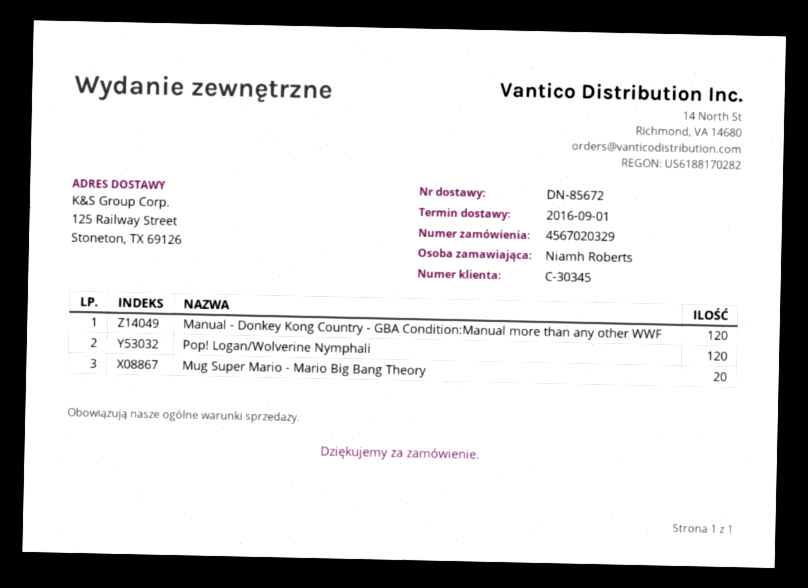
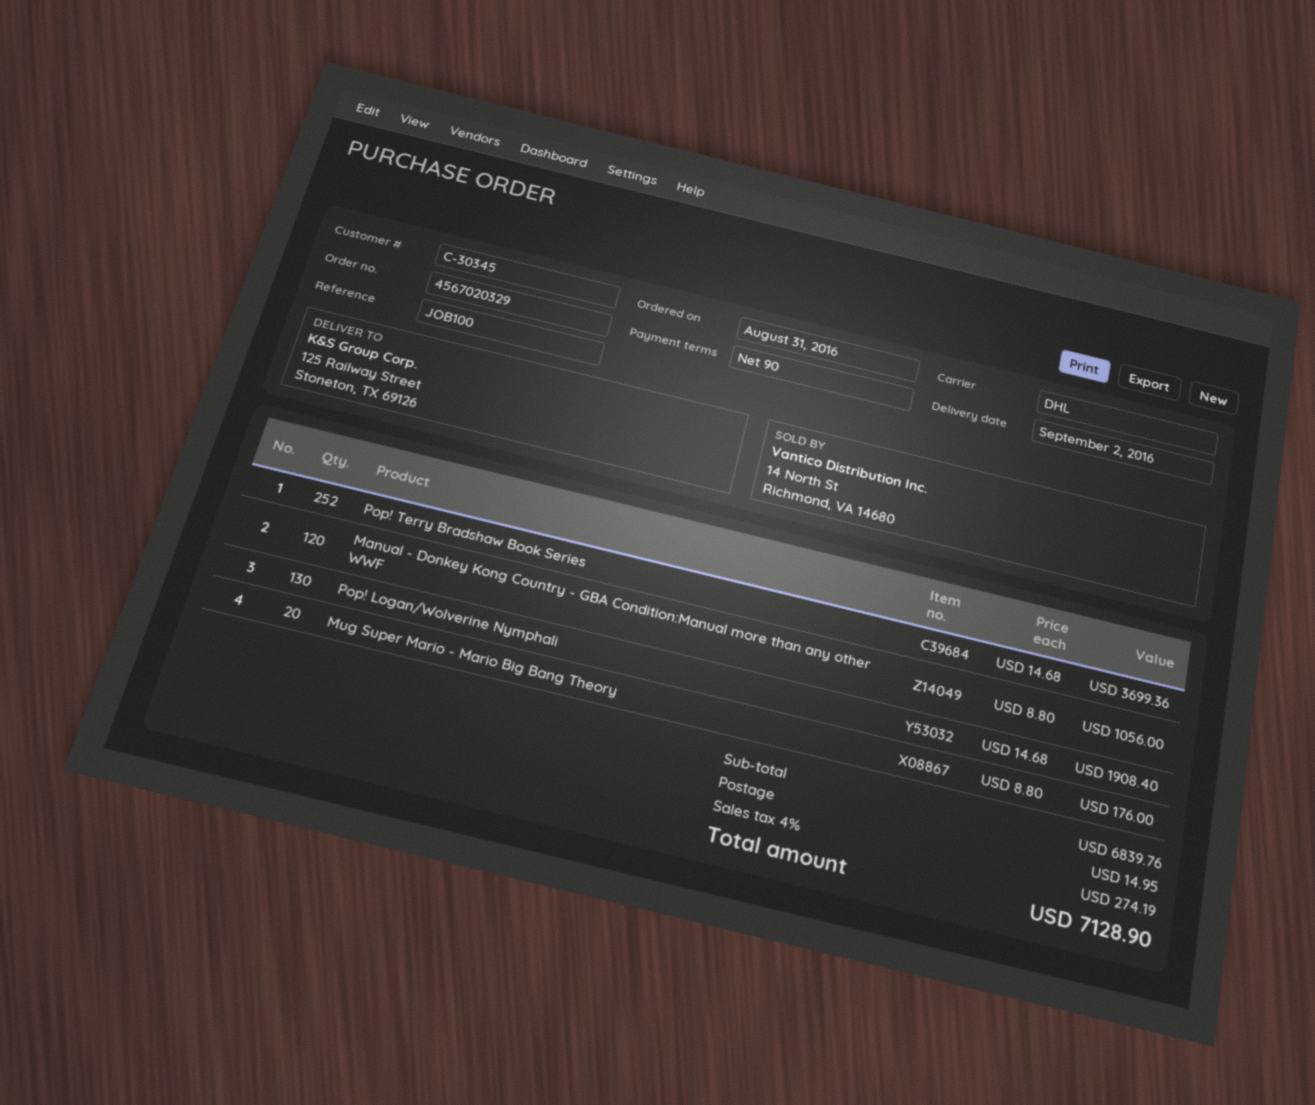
delivery date: 2016-09-01 -> 2016-09-02
Pop! Logan/Wolverine Nymphali: 120 -> 130
Pop! Terry Bradshaw Book Series: none -> 252

